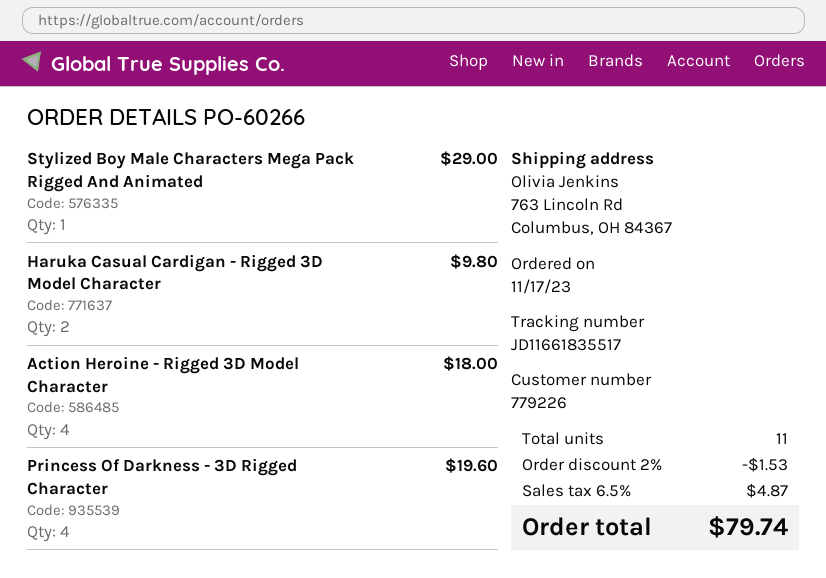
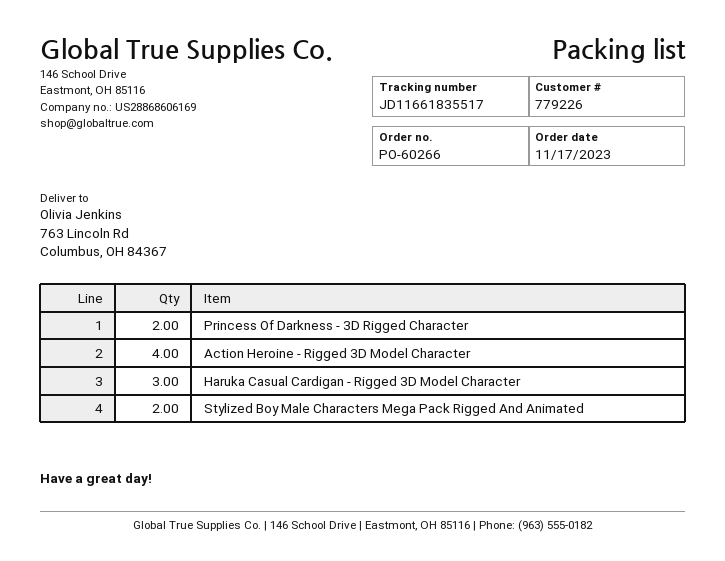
Stylized Boy Male Characters Mega Pack Rigged And Animated: 1 -> 2
Haruka Casual Cardigan - Rigged 3D Model Character: 2 -> 3
Princess Of Darkness - 3D Rigged Character: 4 -> 2

